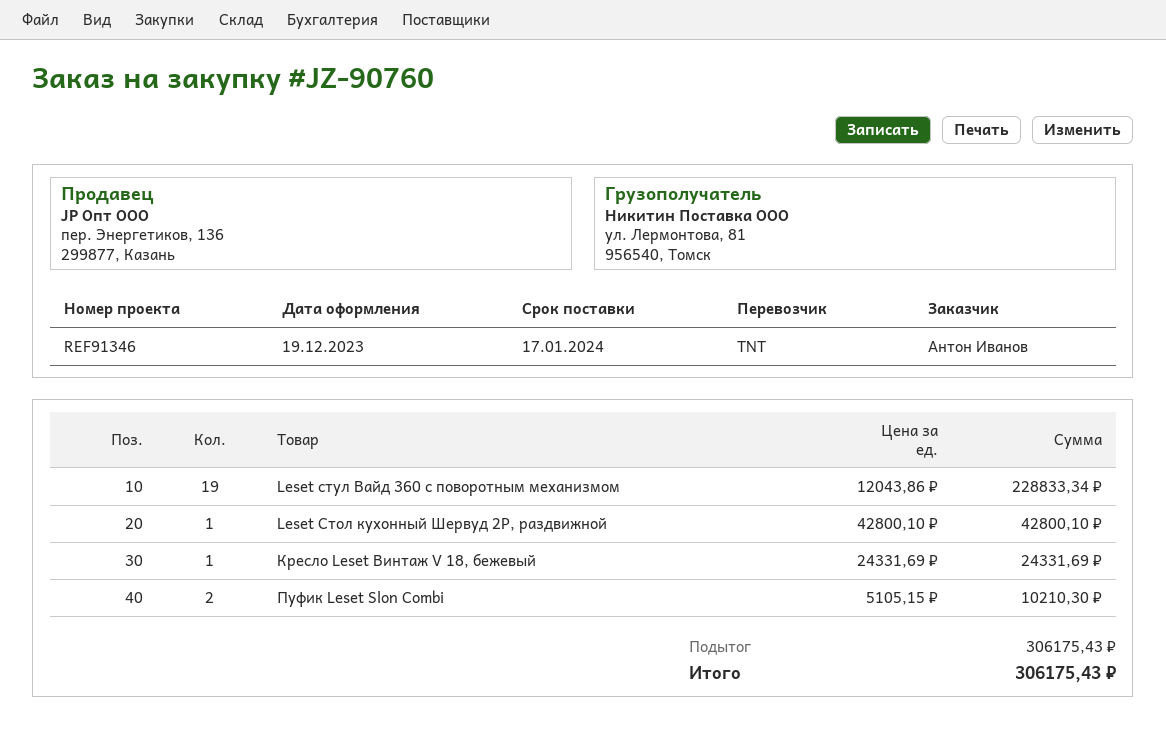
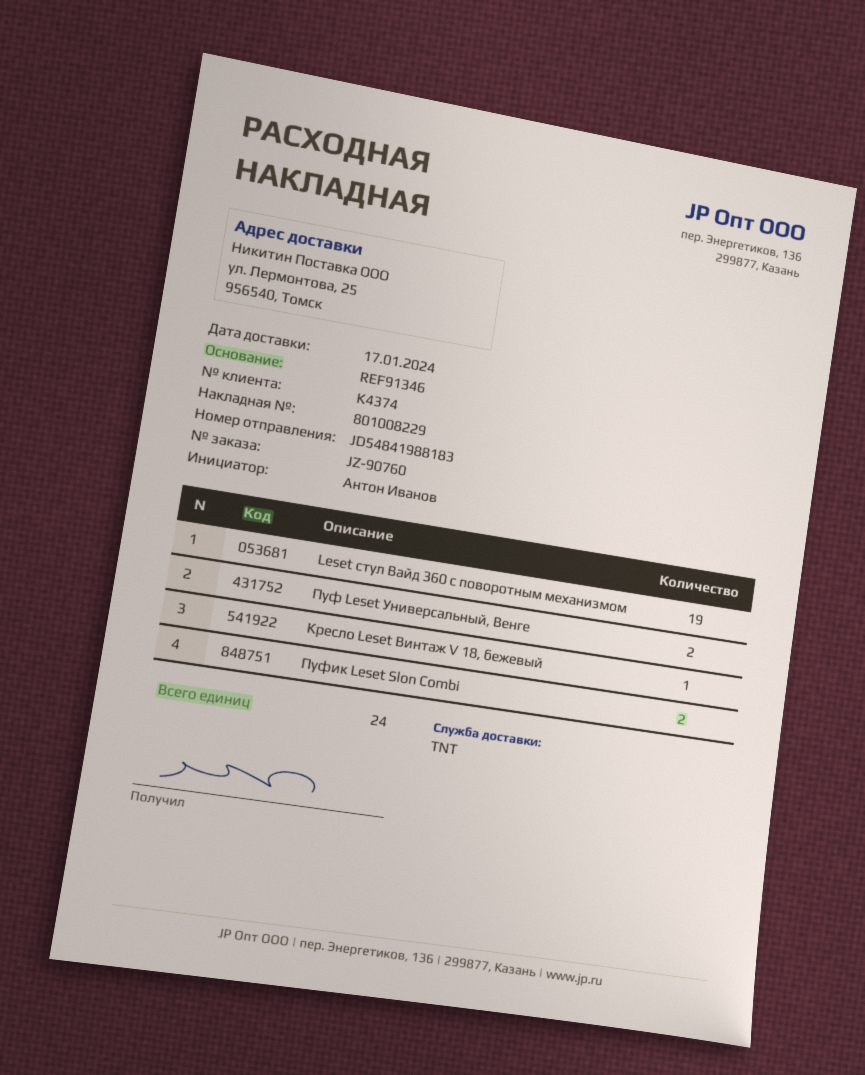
ship to: ул. Лермонтова, 81, 956540, Томск -> ул. Лермонтова, 25, 956540, Томск
Leset Стол кухонный Шервуд 2Р, раздвижной: 1 -> none
Пуф Leset Универсальный, Венге: none -> 2

